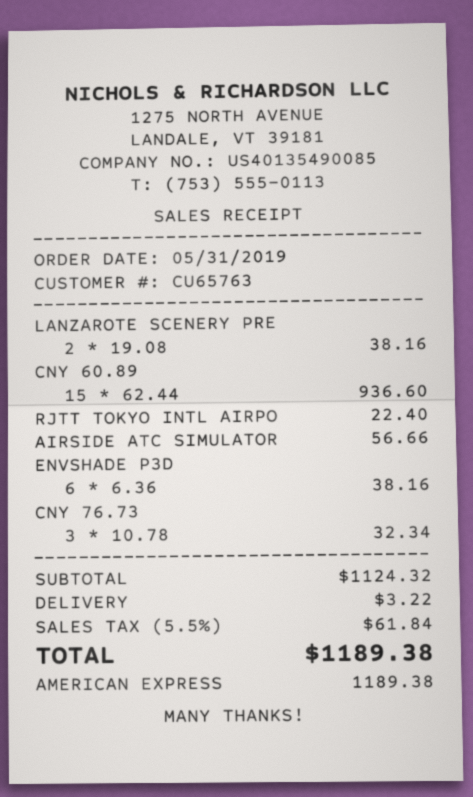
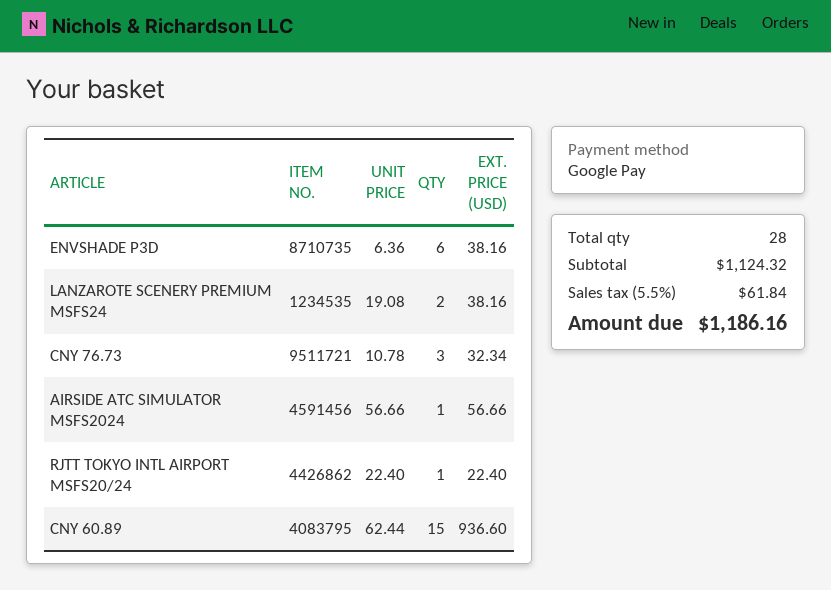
payment method: American Express -> Google Pay
shipping: 3.22 -> none
total: 1189.38 -> 1186.16

